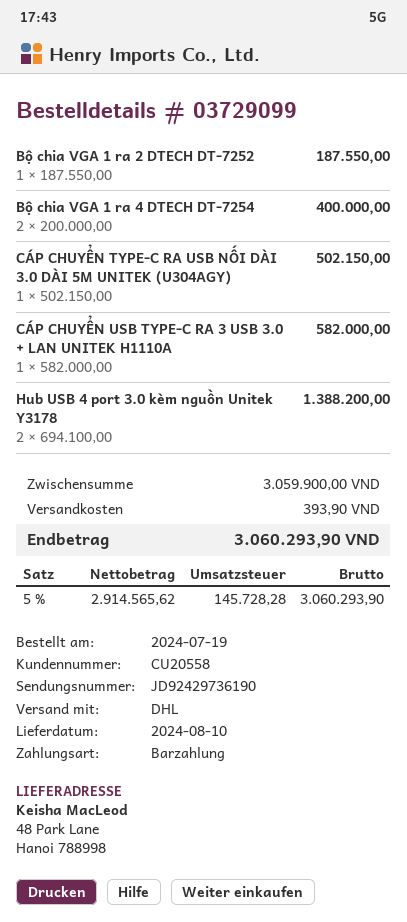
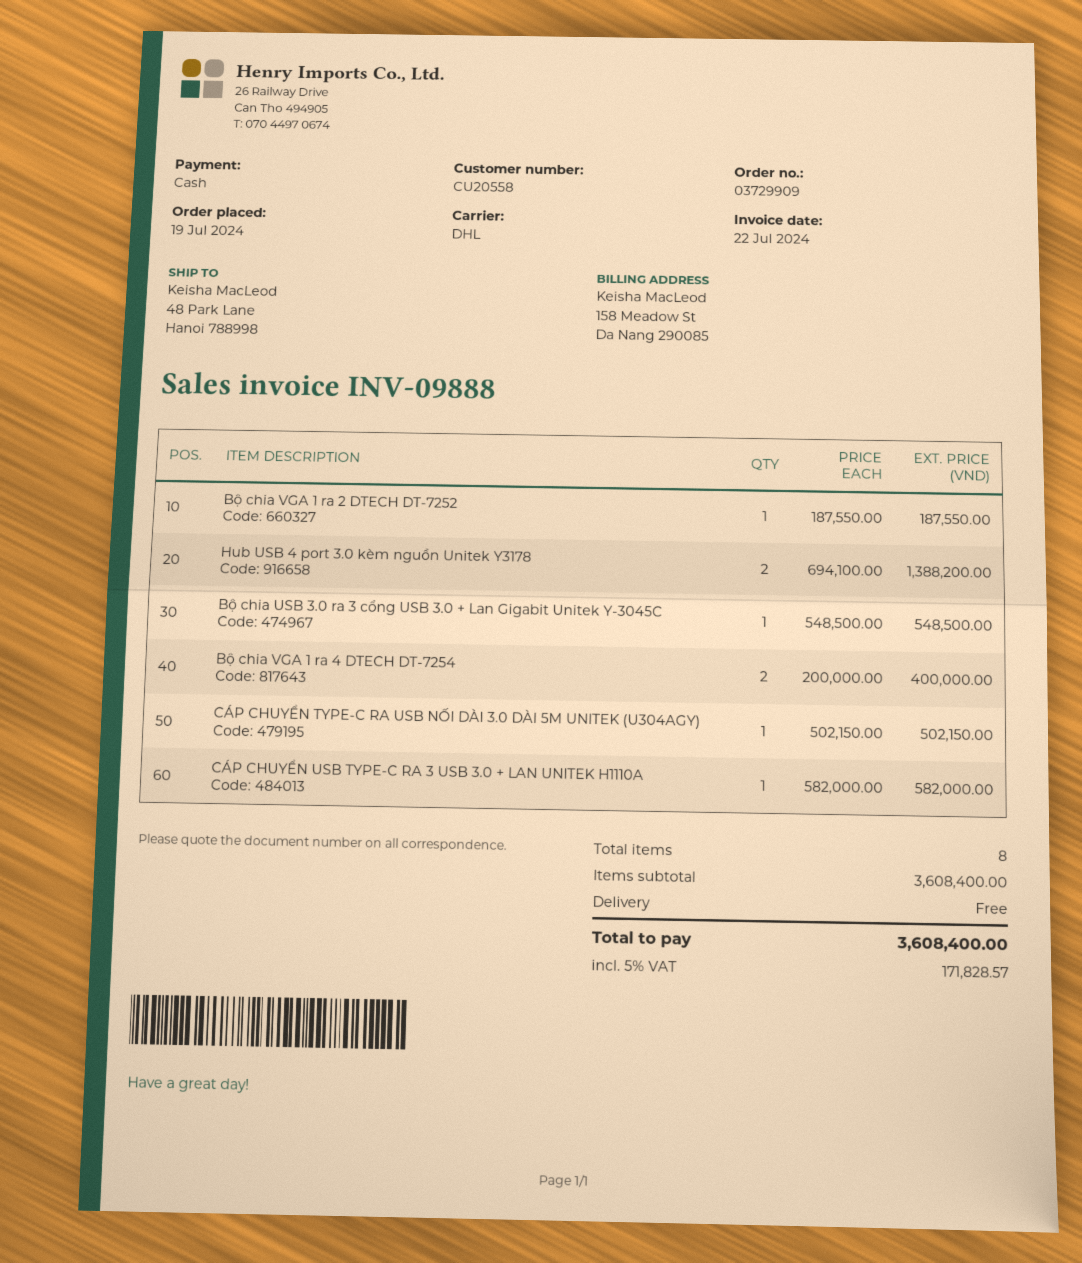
order number: 03729099 -> 03729909
Bộ chia USB 3.0 ra 3 cổng USB 3.0 + Lan Gigabit Unitek Y-3045C: none -> 1 x 548500.00 = 548500.00
subtotal: 3059900.00 -> 3608400.00
shipping: 393.90 -> 0.00
tax: 5% = 145728.28 -> 5% = 171828.57
total: 3060293.90 -> 3608400.00

